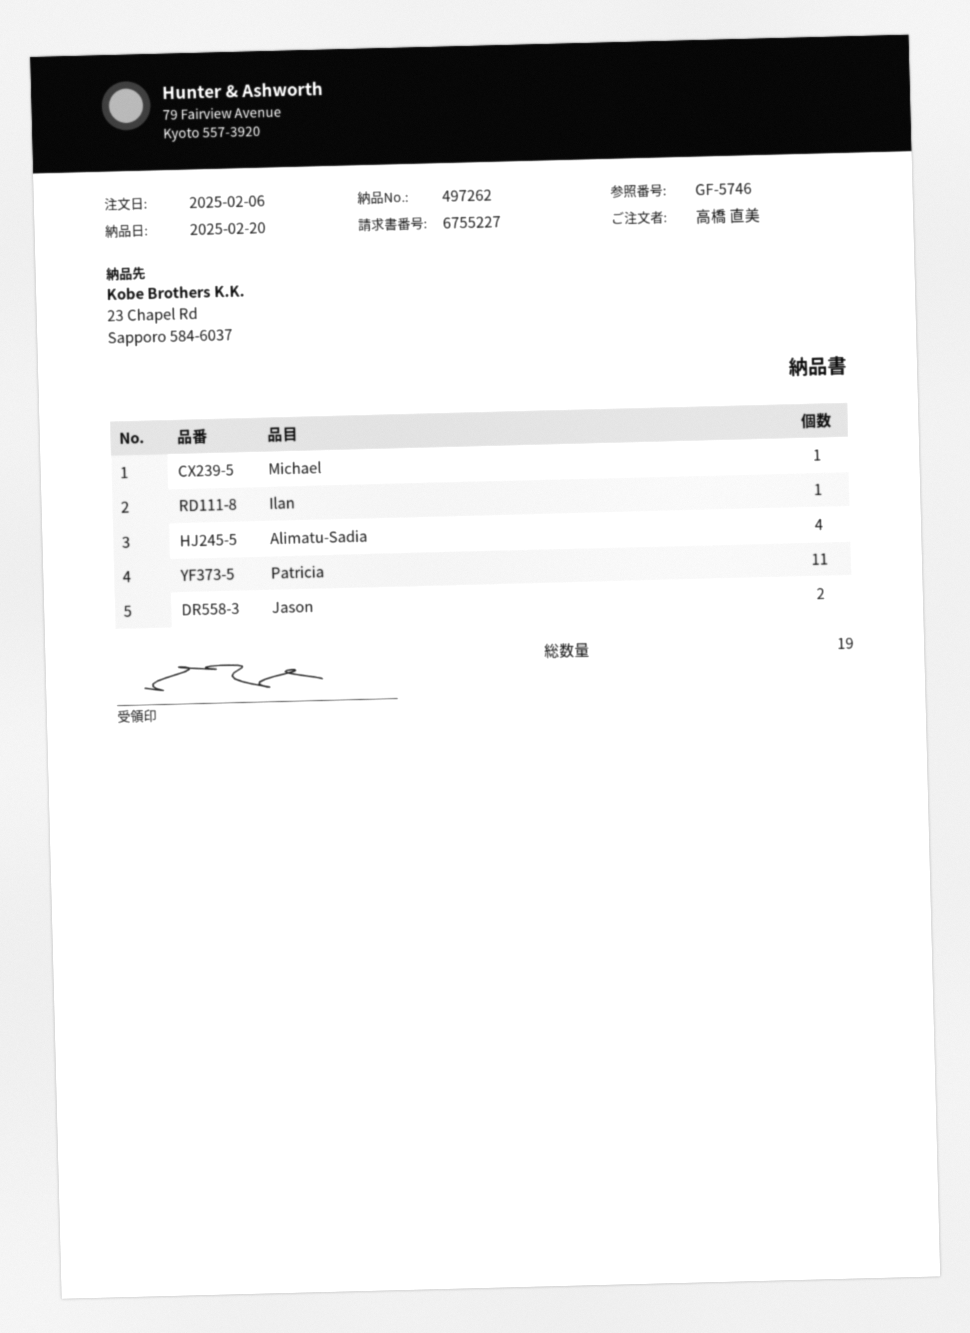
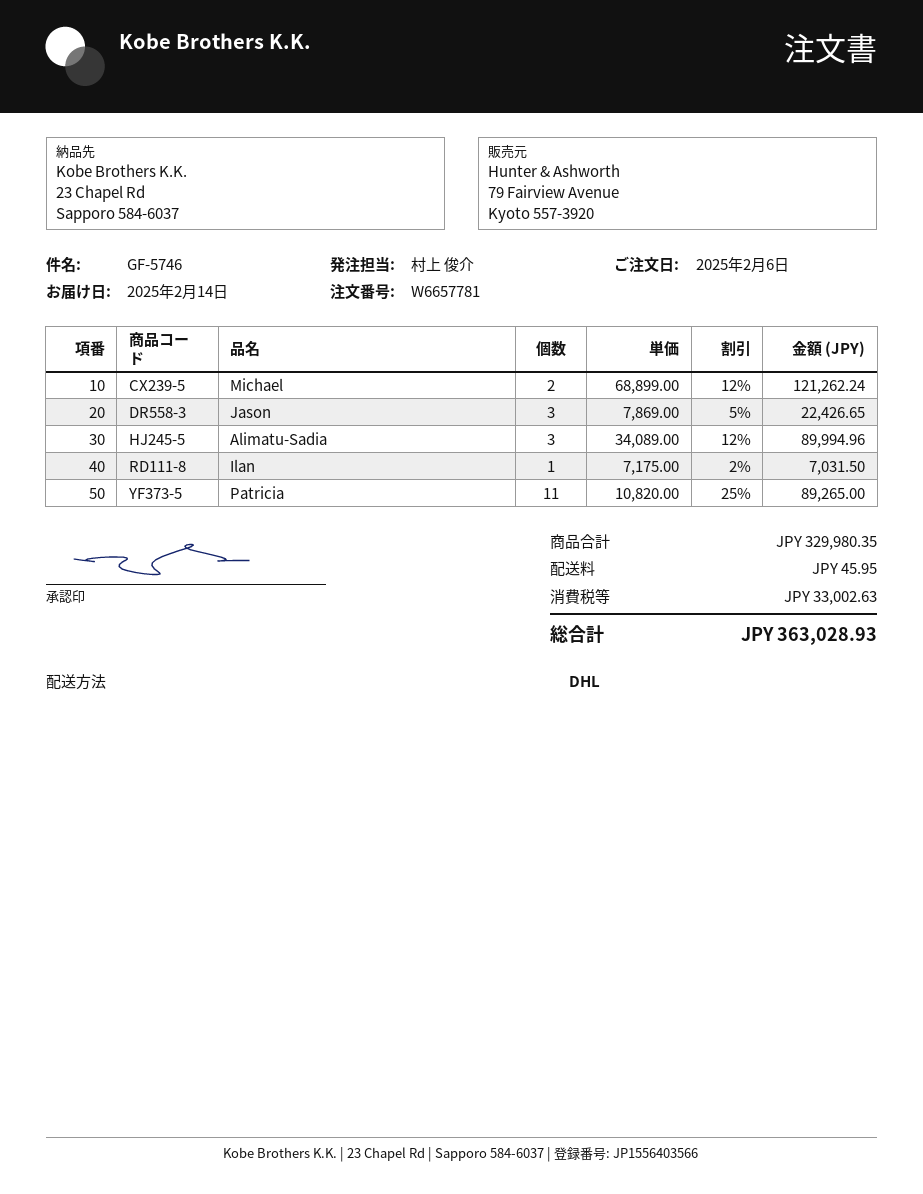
delivery date: 2025-02-20 -> 2025-02-14
ordered by: 高橋 直美 -> 村上 俊介
Michael: 1 -> 2
Alimatu-Sadia: 4 -> 3
Jason: 2 -> 3

